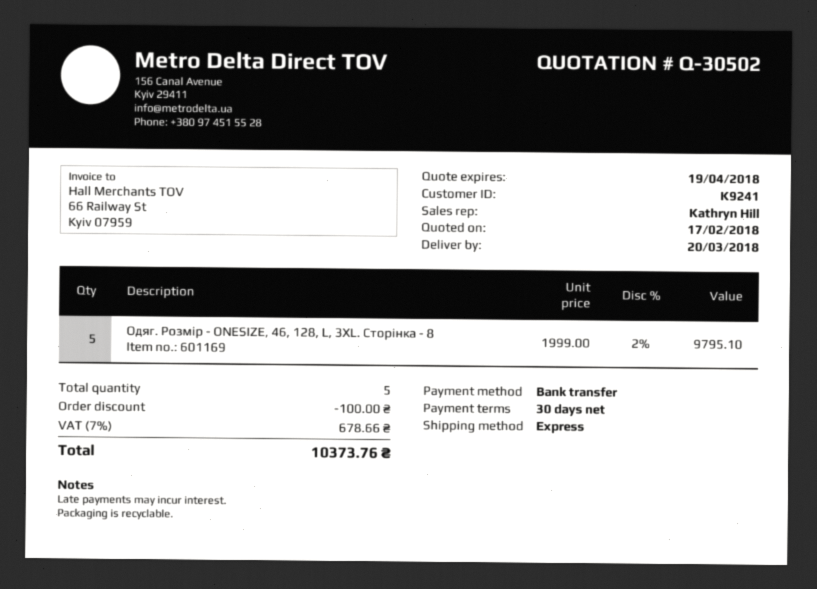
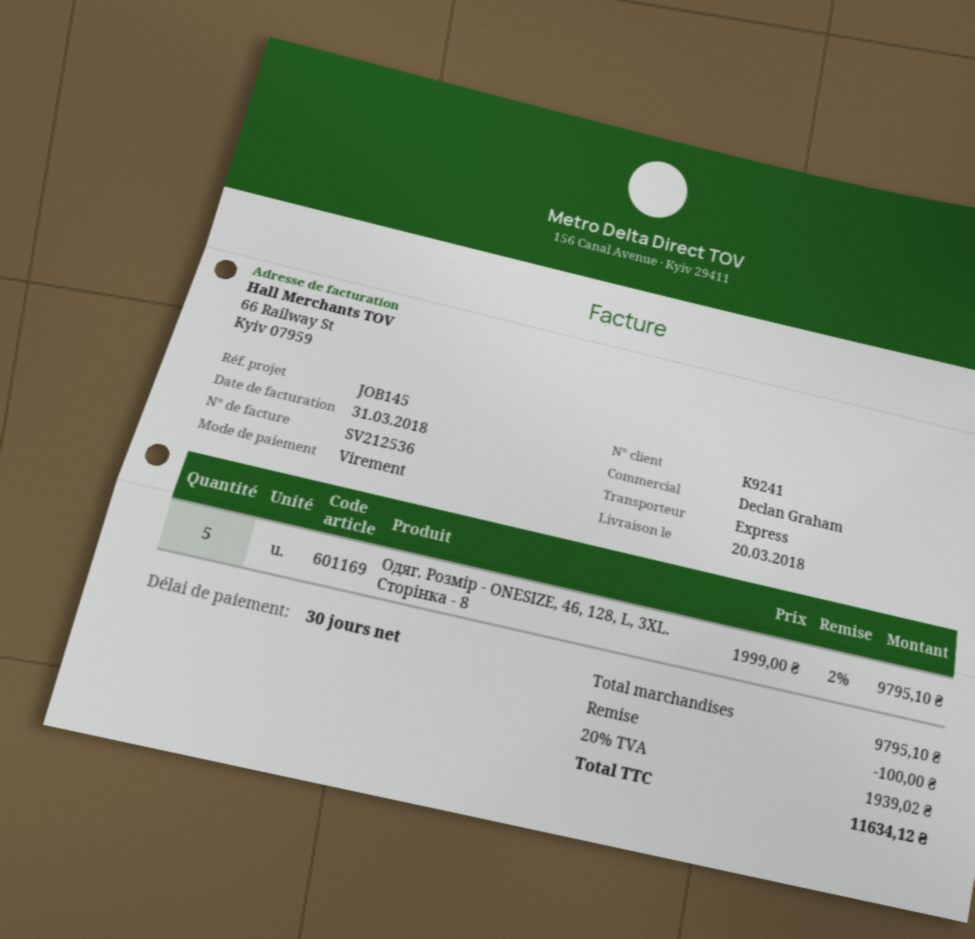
sales rep: Kathryn Hill -> Declan Graham
tax: 7% = 678.66 -> 20% = 1939.02
total: 10373.76 -> 11634.12

